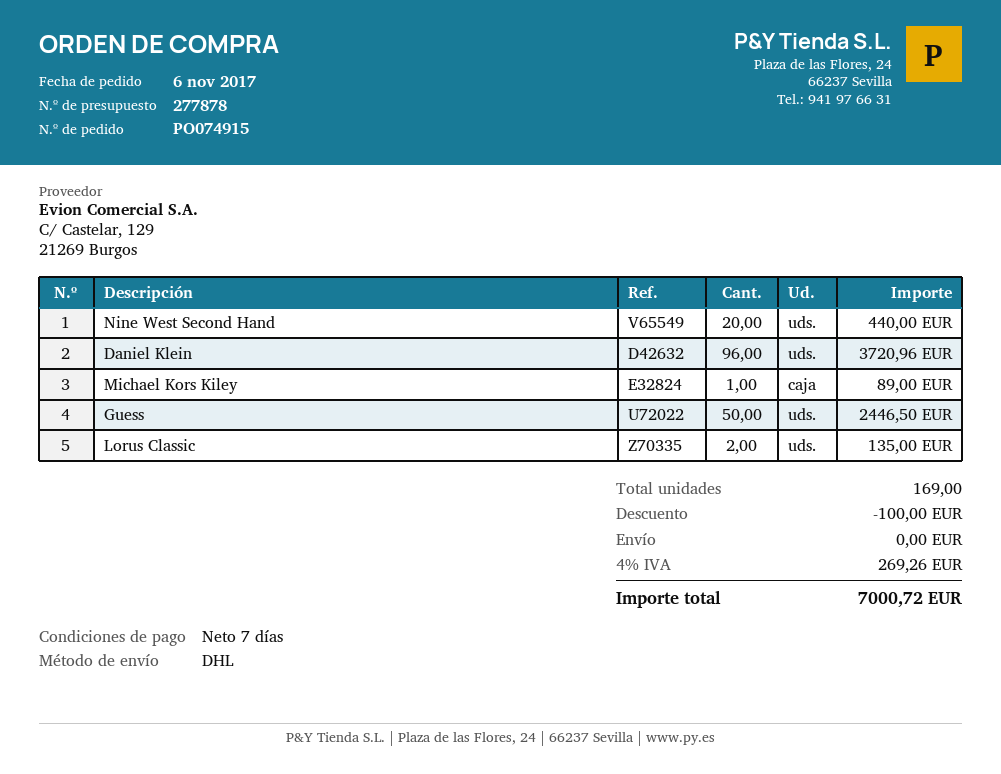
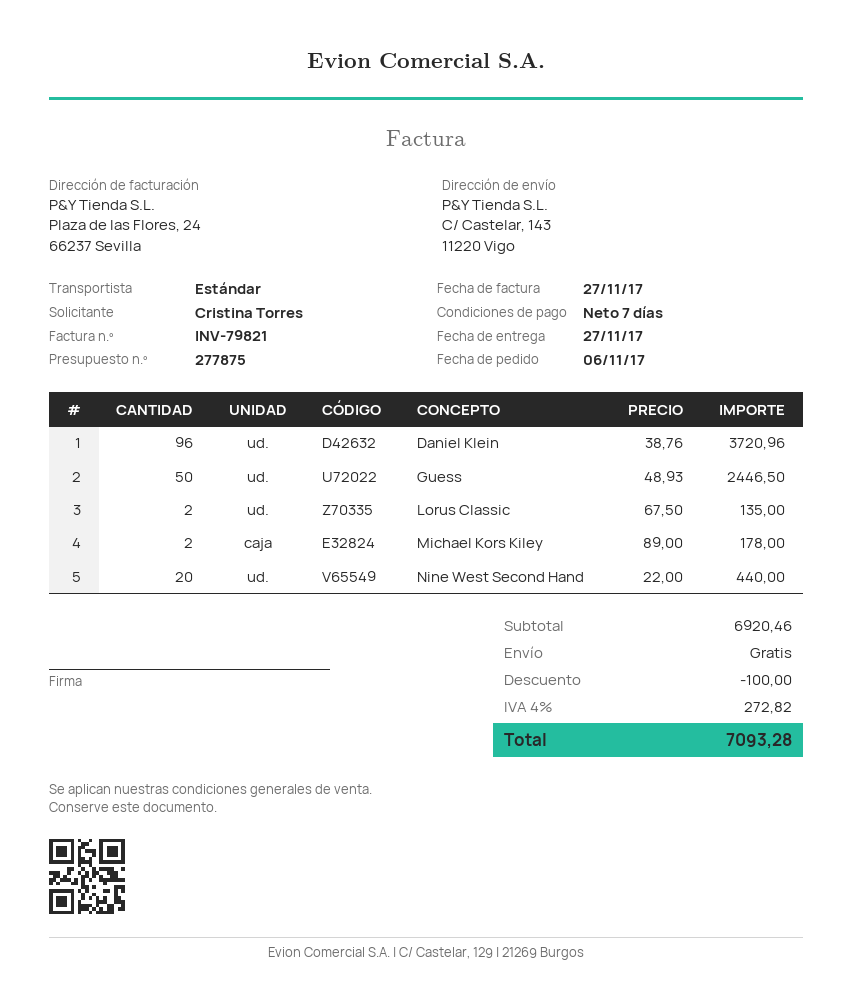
quote number: 277878 -> 277875
shipping method: DHL -> standard
Michael Kors Kiley: 1 for 89.00 -> 2 for 178.00
tax: 4% = 269.26 -> 4% = 272.82
total: 7000.72 -> 7093.28

